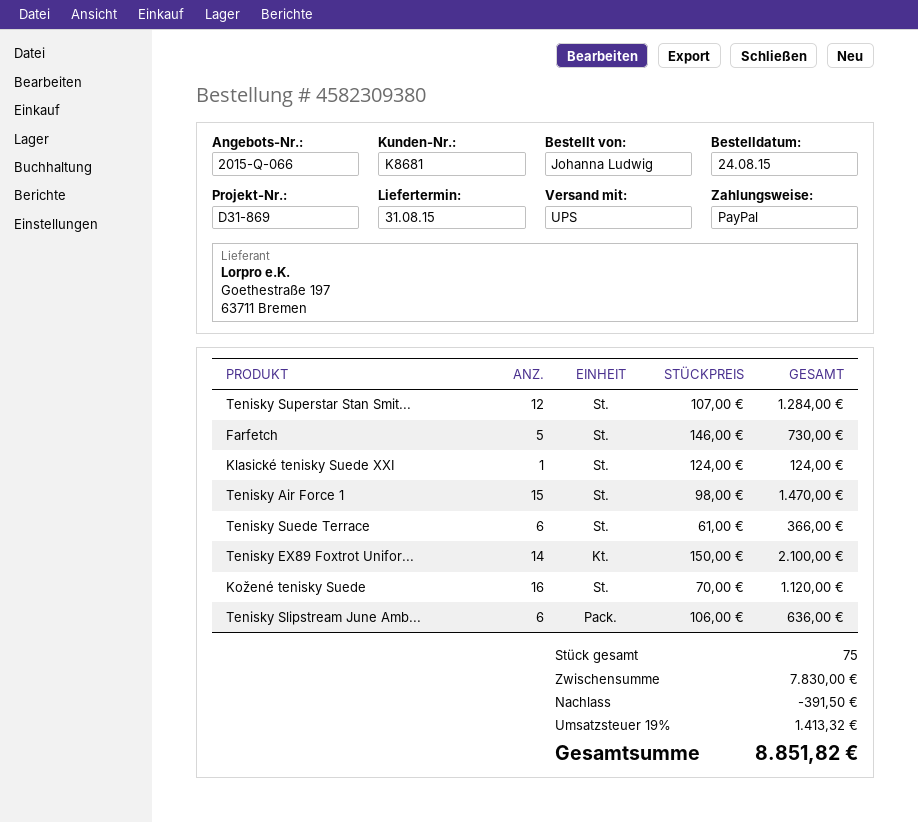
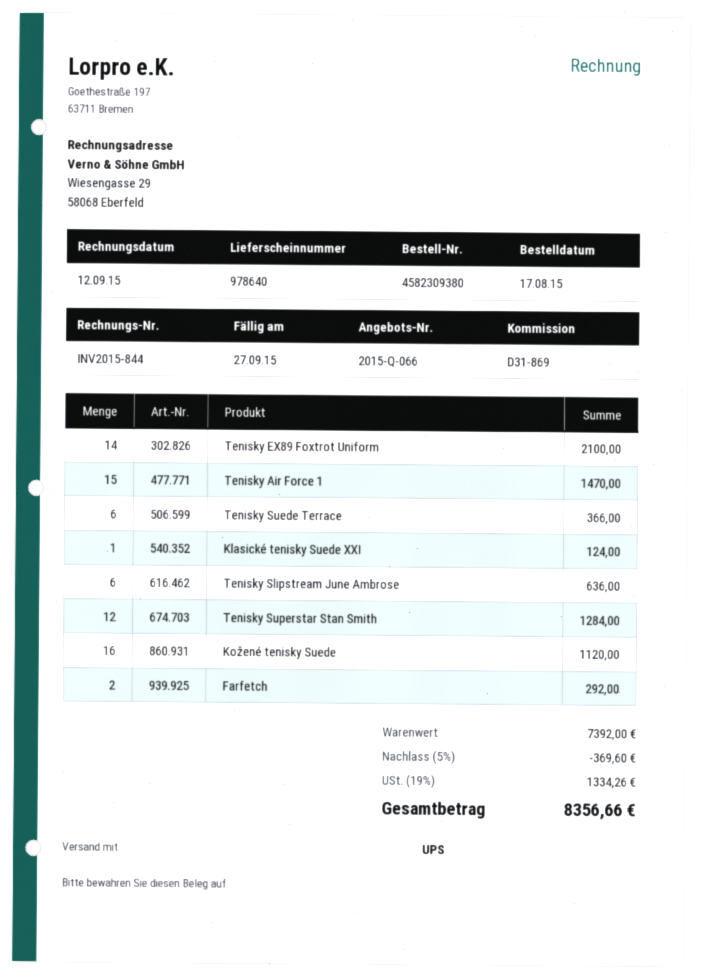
order date: 2015-08-24 -> 2015-08-17
Farfetch: 5 for 730.00 -> 2 for 292.00
subtotal: 7830.00 -> 7392.00
discount: 391.50 -> 369.60
tax: 19% = 1413.32 -> 19% = 1334.26
total: 8851.82 -> 8356.66

